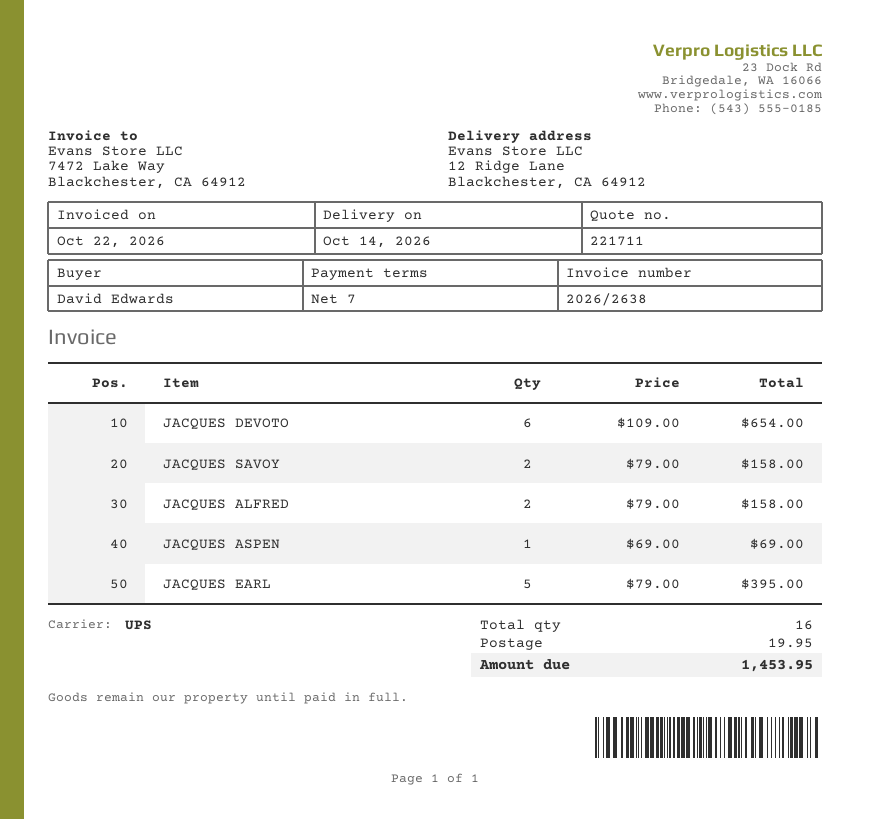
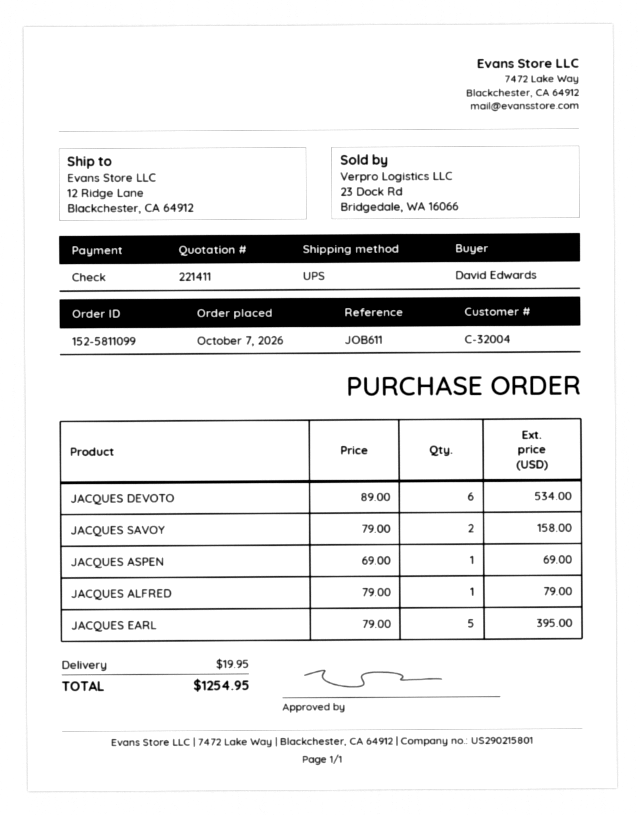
quote number: 221711 -> 221411
JACQUES DEVOTO: 6 x 109.00 = 654.00 -> 6 x 89.00 = 534.00
JACQUES ALFRED: 2 x 79.00 = 158.00 -> 1 x 79.00 = 79.00
total: 1453.95 -> 1254.95

